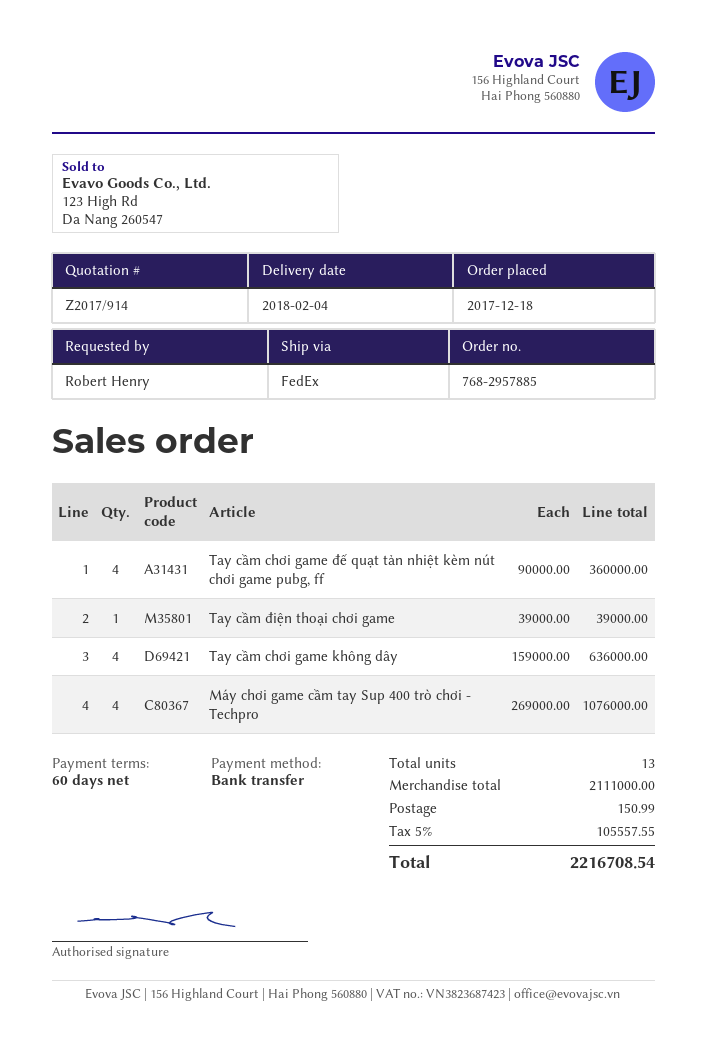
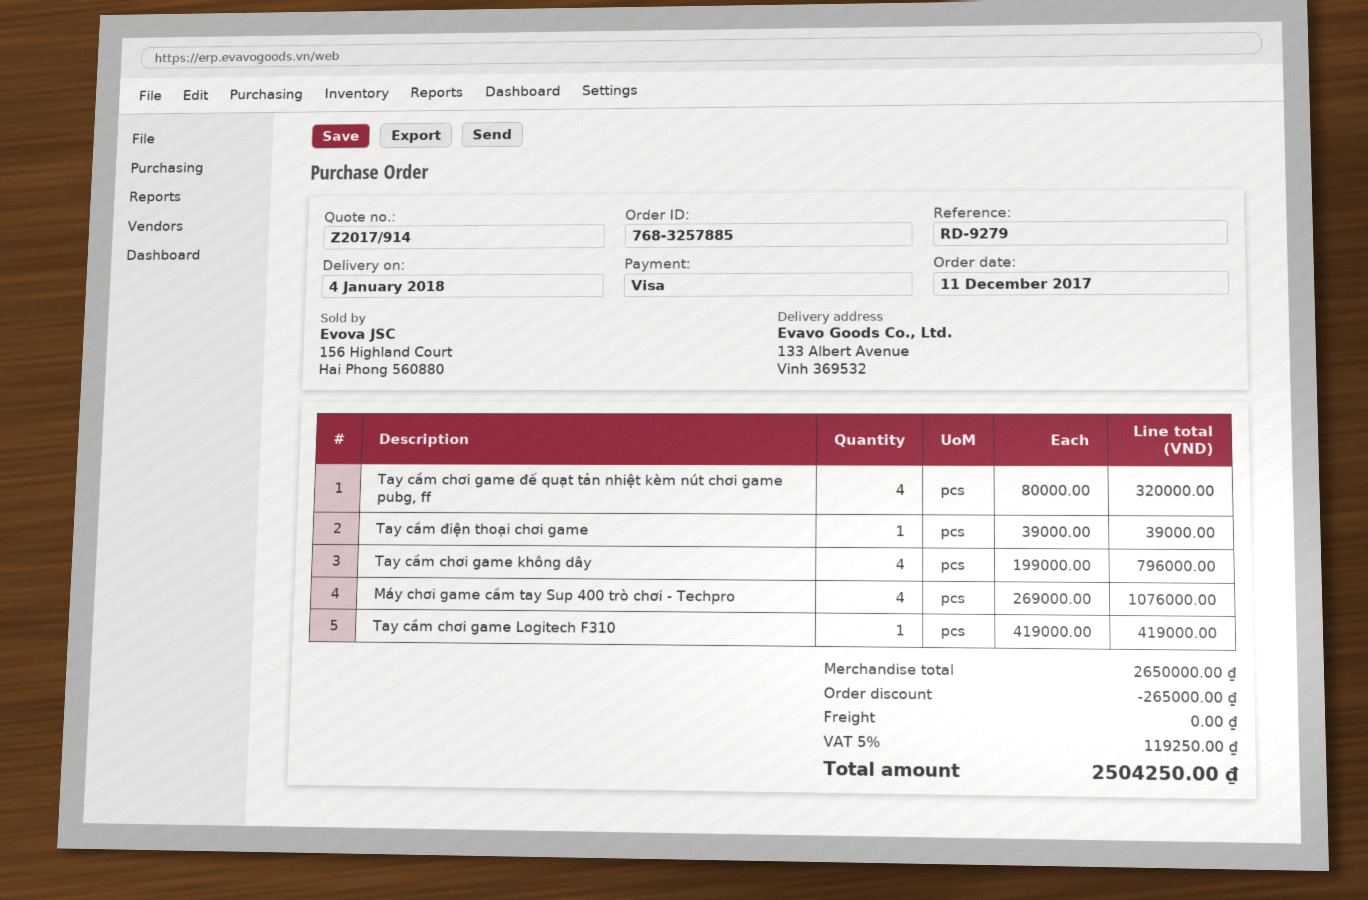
order number: 768-2957885 -> 768-3257885
order date: 2017-12-18 -> 2017-12-11
delivery date: 2018-02-04 -> 2018-01-04
payment method: bank transfer -> Visa
Tay cầm chơi game đế quạt tản nhiệt kèm nút chơi game pubg, ff: 4 x 90000.00 = 360000.00 -> 4 x 80000.00 = 320000.00
Tay cầm chơi game không dây: 4 x 159000.00 = 636000.00 -> 4 x 199000.00 = 796000.00
Tay cầm chơi game Logitech F310: none -> 1 x 419000.00 = 419000.00
subtotal: 2111000.00 -> 2650000.00
discount: none -> 265000.00
shipping: 150.99 -> 0.00
tax: 5% = 105557.55 -> 5% = 119250.00
total: 2216708.54 -> 2504250.00

